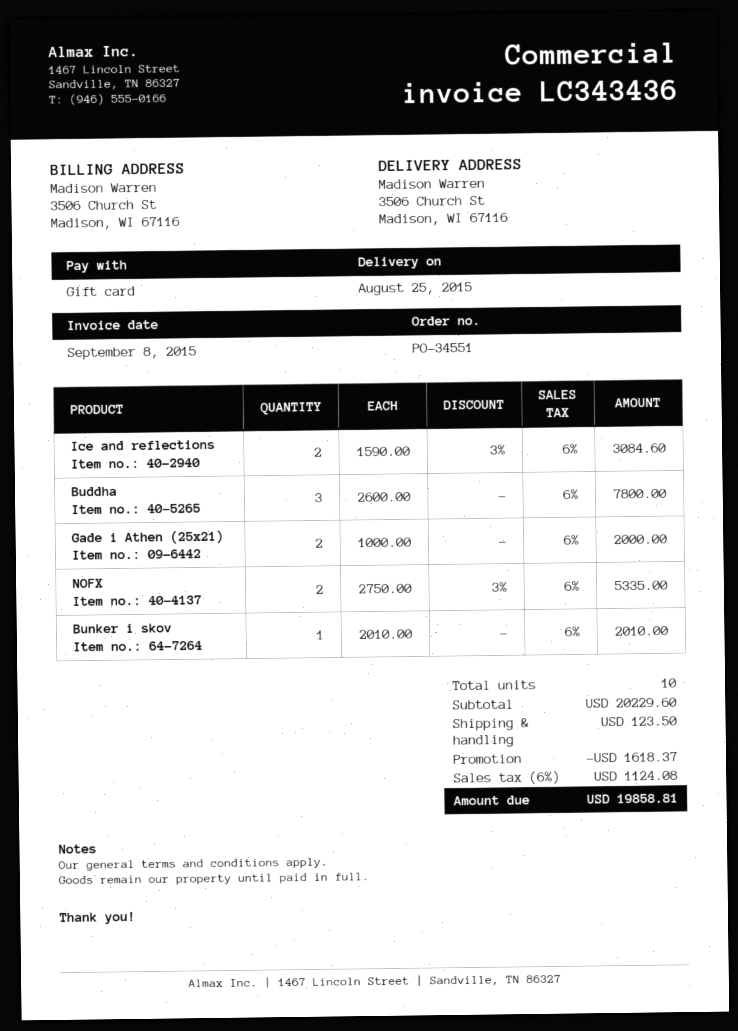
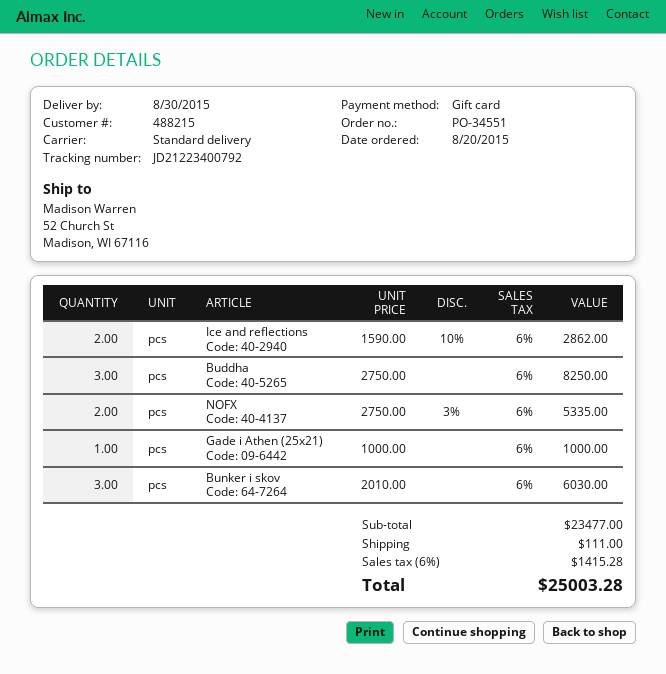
delivery date: 2015-08-25 -> 2015-08-30
ship to: 3506 Church St, Madison, WI 67116 -> 52 Church St, Madison, WI 67116
Ice and reflections: 2 x 1590.00 - 3% = 3084.60 -> 2 x 1590.00 - 10% = 2862.00
Buddha: 3 x 2600.00 = 7800.00 -> 3 x 2750.00 = 8250.00
Gade i Athen (25x21): 2 x 1000.00 = 2000.00 -> 1 x 1000.00 = 1000.00
Bunker i skov: 1 x 2010.00 = 2010.00 -> 3 x 2010.00 = 6030.00
subtotal: 20229.60 -> 23477.00
discount: 1618.37 -> none
shipping: 123.50 -> 111.00
tax: 6% = 1124.08 -> 6% = 1415.28
total: 19858.81 -> 25003.28

